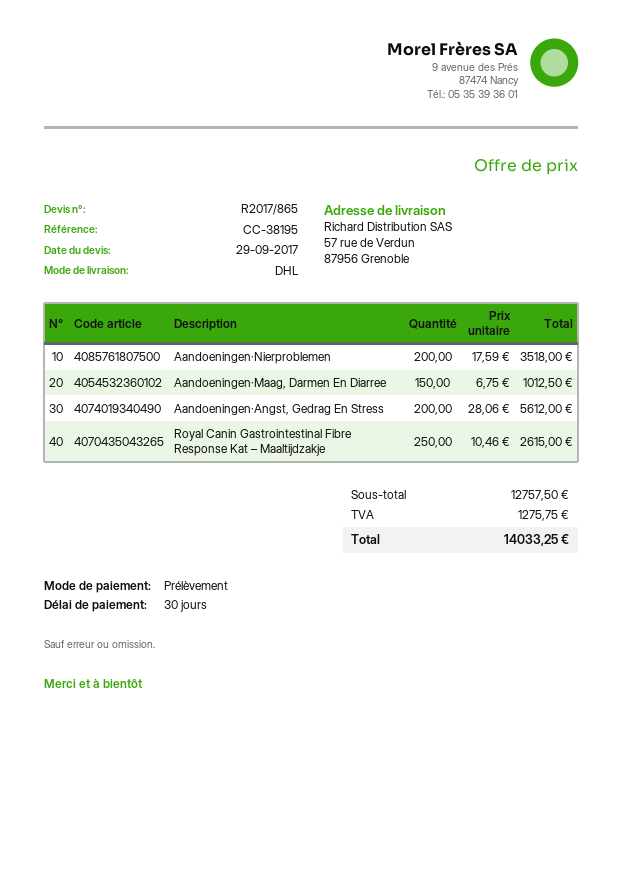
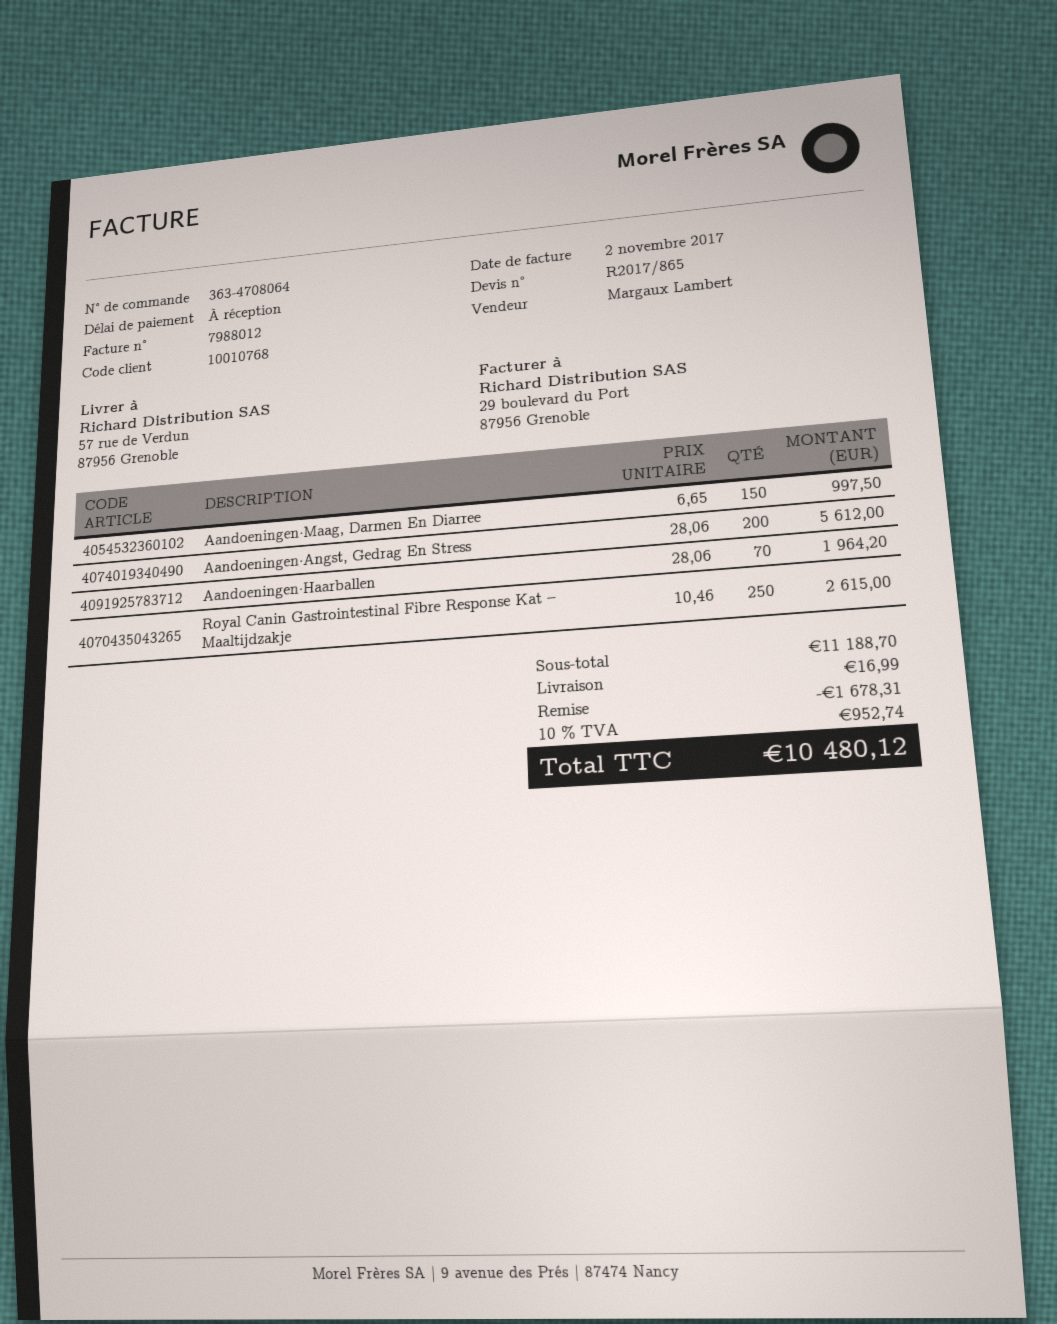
payment terms: 30 days -> on receipt
Aandoeningen·Nierproblemen: 200 x 17.59 = 3518.00 -> none
Aandoeningen·Maag, Darmen En Diarree: 150 x 6.75 = 1012.50 -> 150 x 6.65 = 997.50
Aandoeningen·Haarballen: none -> 70 x 28.06 = 1964.20
subtotal: 12757.50 -> 11188.70
discount: none -> 1678.31
shipping: none -> 16.99
tax: 1275.75 -> 952.74
total: 14033.25 -> 10480.12

